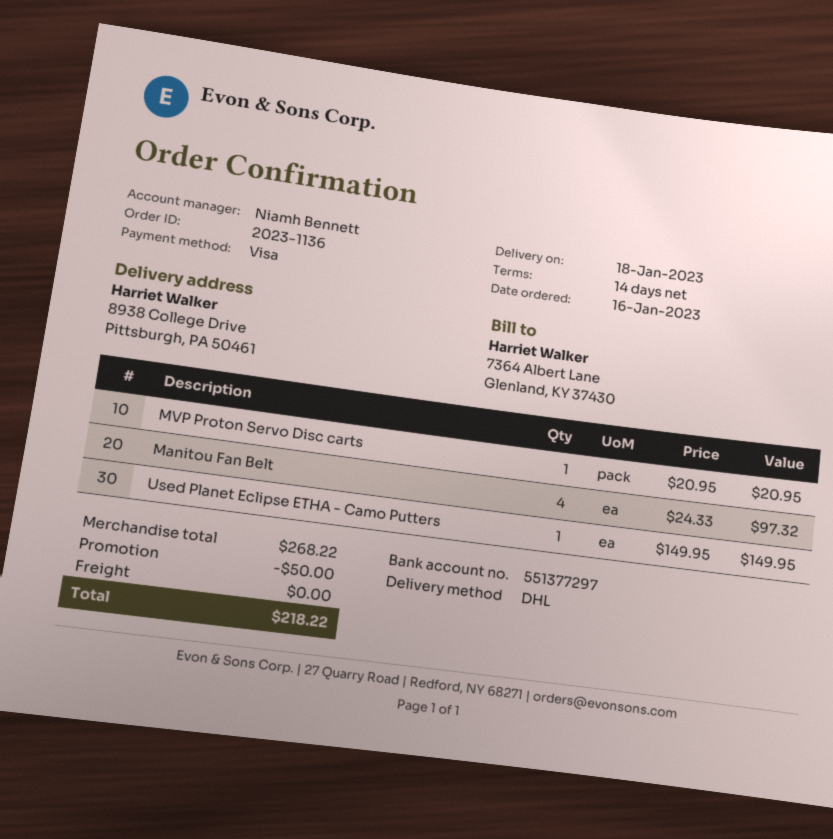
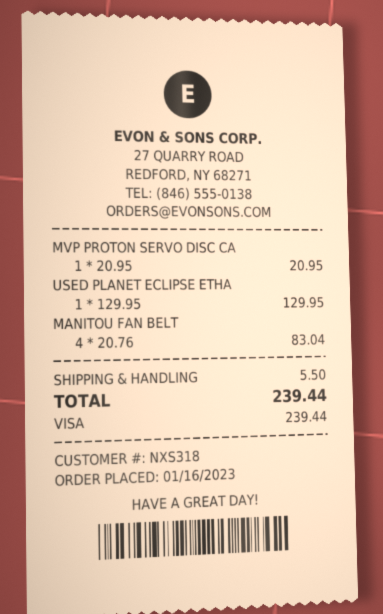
Manitou Fan Belt: 4 x 24.33 = 97.32 -> 4 x 20.76 = 83.04
Used Planet Eclipse ETHA - Camo Putters: 1 x 149.95 = 149.95 -> 1 x 129.95 = 129.95
discount: 50.00 -> none
shipping: 0.00 -> 5.50
total: 218.22 -> 239.44

